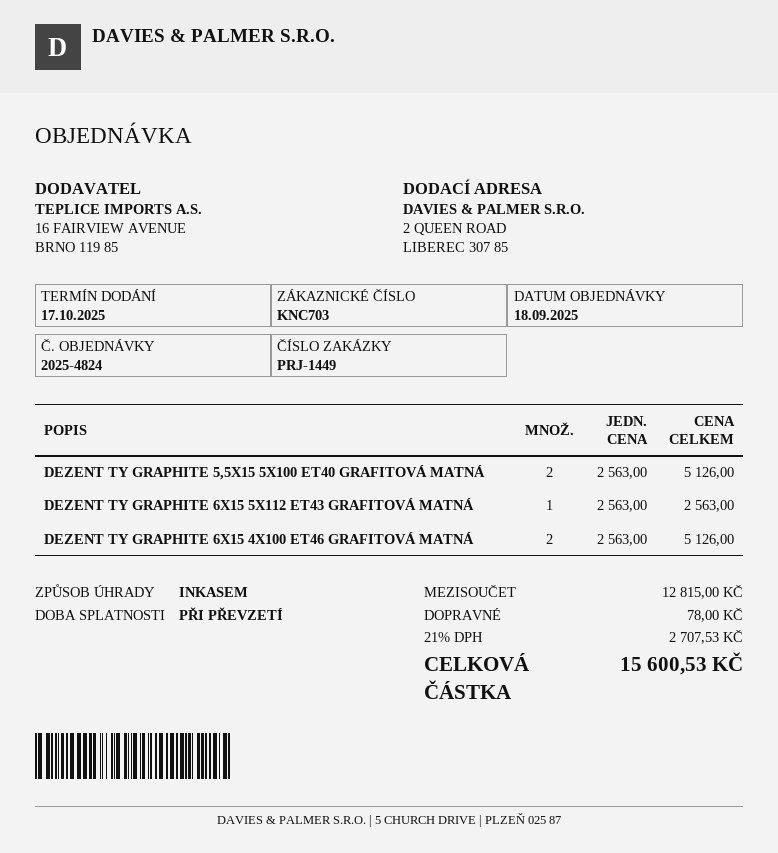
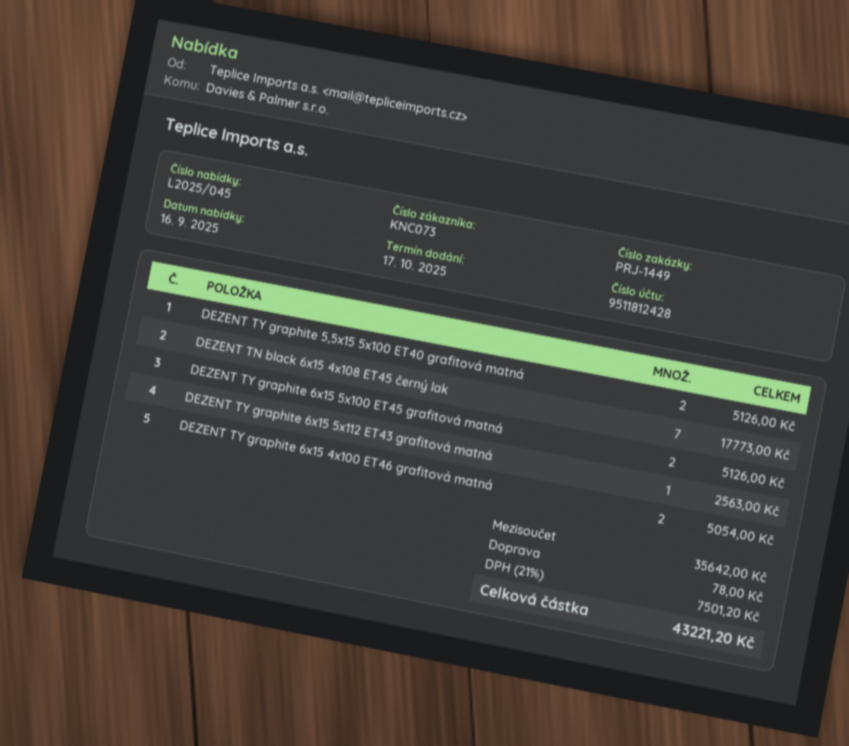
customer number: KNC703 -> KNC073
DEZENT TY GRAPHITE 6X15 4X100 ET46 GRAFITOVÁ MATNÁ: 2 for 5126.00 -> 2 for 5054.00
DEZENT TN black 6x15 4x108 ET45 černý lak: none -> 7 for 17773.00
DEZENT TY graphite 6x15 5x100 ET45 grafitová matná: none -> 2 for 5126.00
subtotal: 12815.00 -> 35642.00
tax: 21% = 2707.53 -> 21% = 7501.20
total: 15600.53 -> 43221.20

